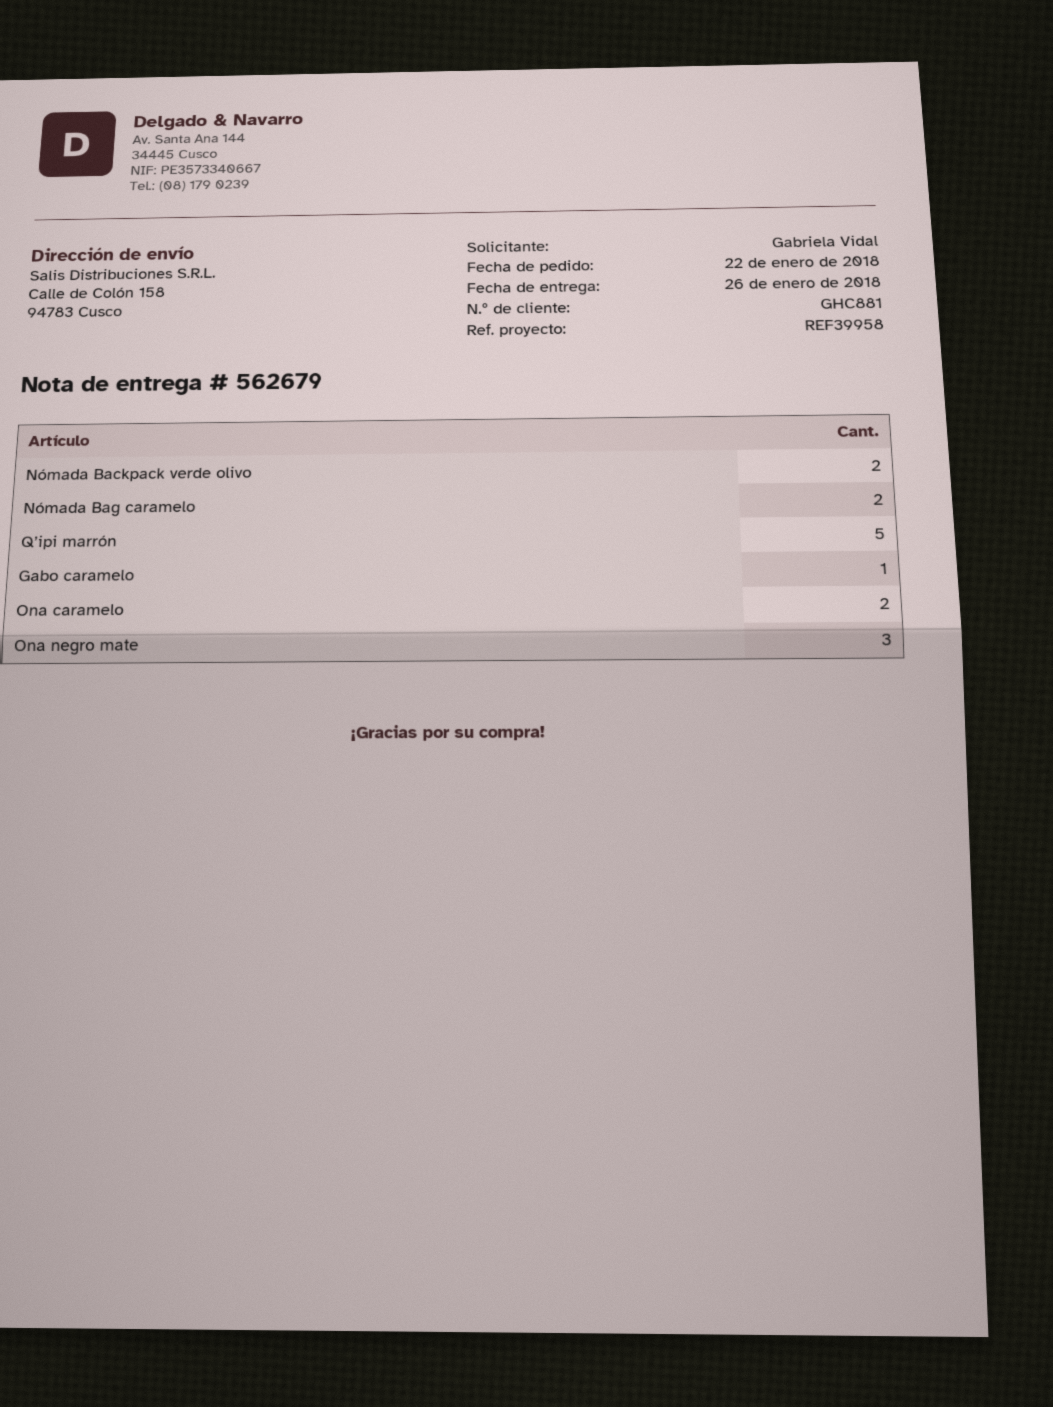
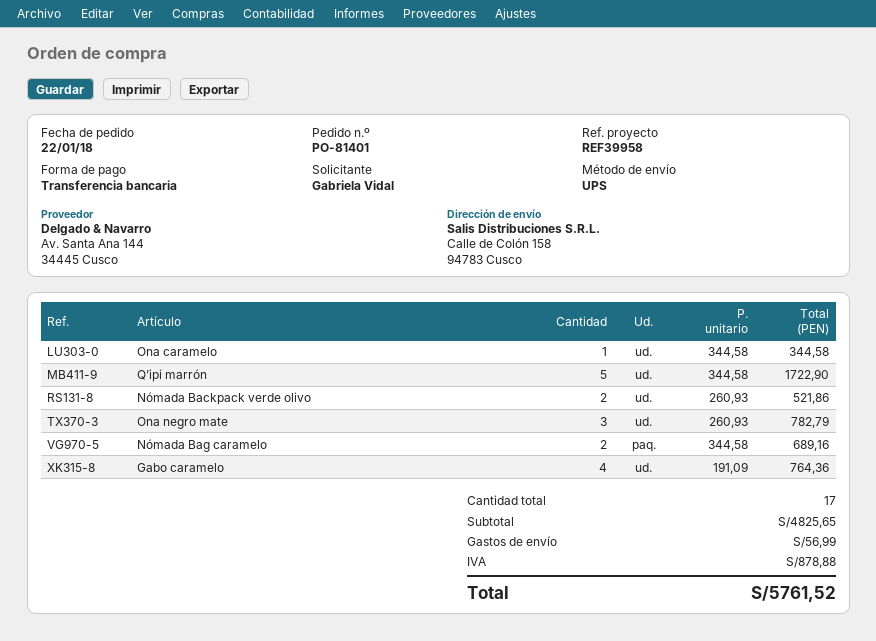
Gabo caramelo: 1 -> 4
Ona caramelo: 2 -> 1

